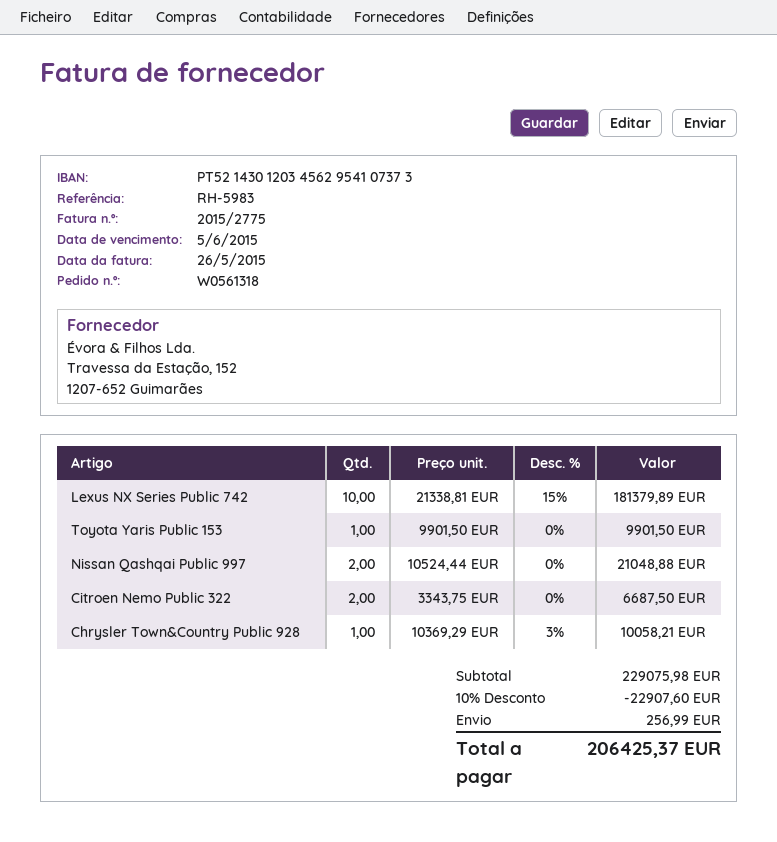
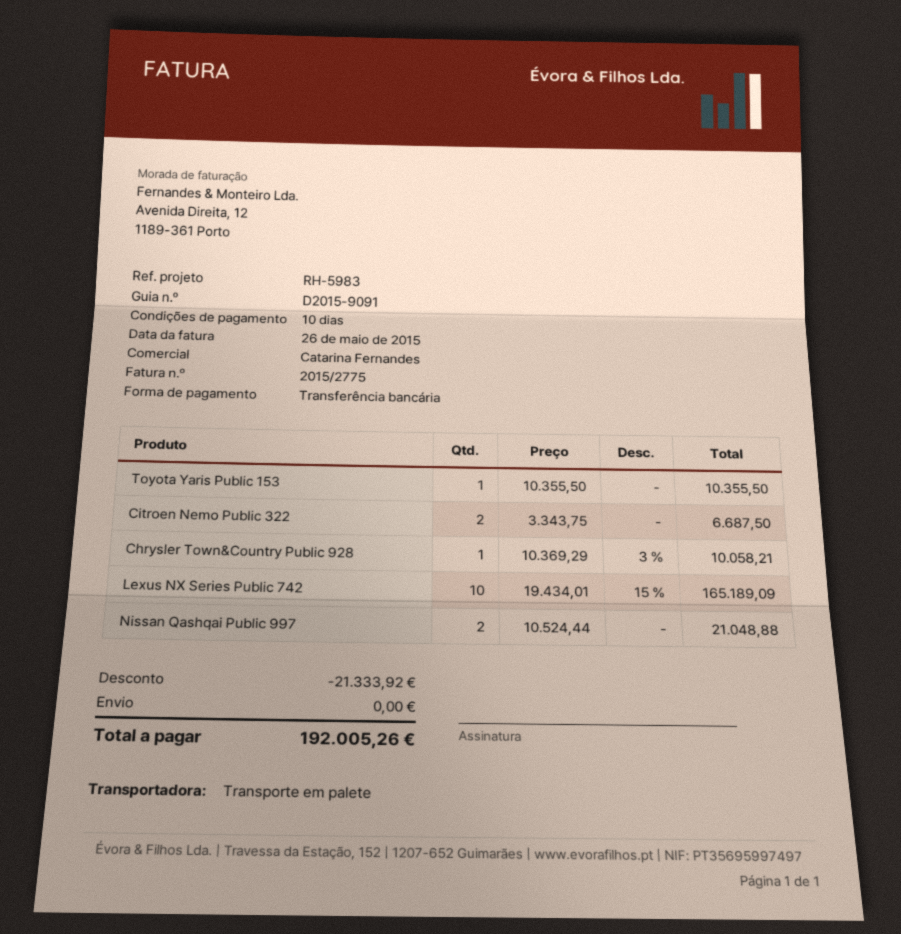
Lexus NX Series Public 742: 10 x 21338.81 - 15% = 181379.89 -> 10 x 19434.01 - 15% = 165189.09
Toyota Yaris Public 153: 1 x 9901.50 = 9901.50 -> 1 x 10355.50 = 10355.50
discount: 22907.60 -> 21333.92
shipping: 256.99 -> 0.00
total: 206425.37 -> 192005.26

